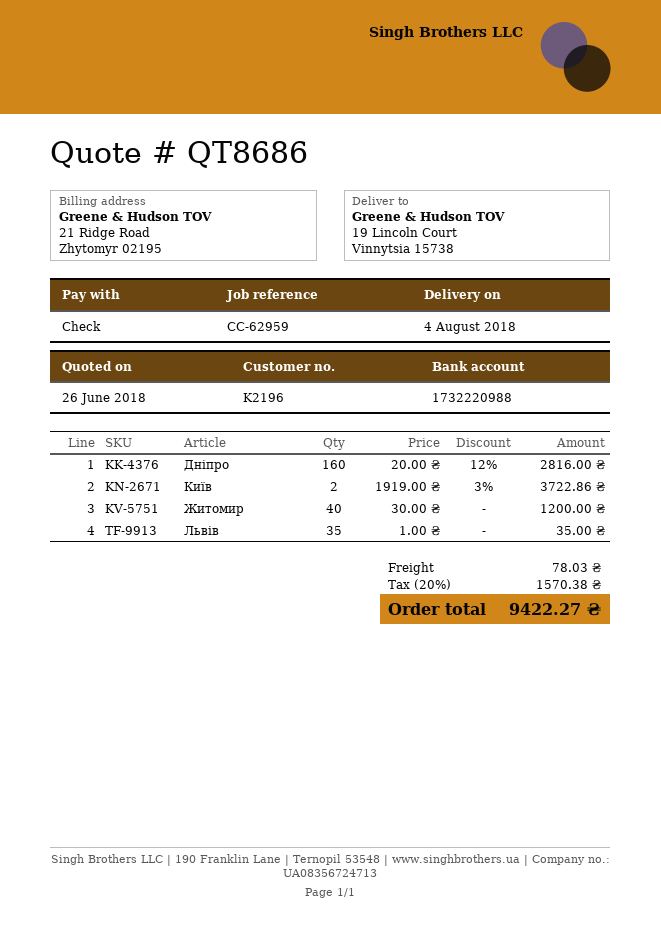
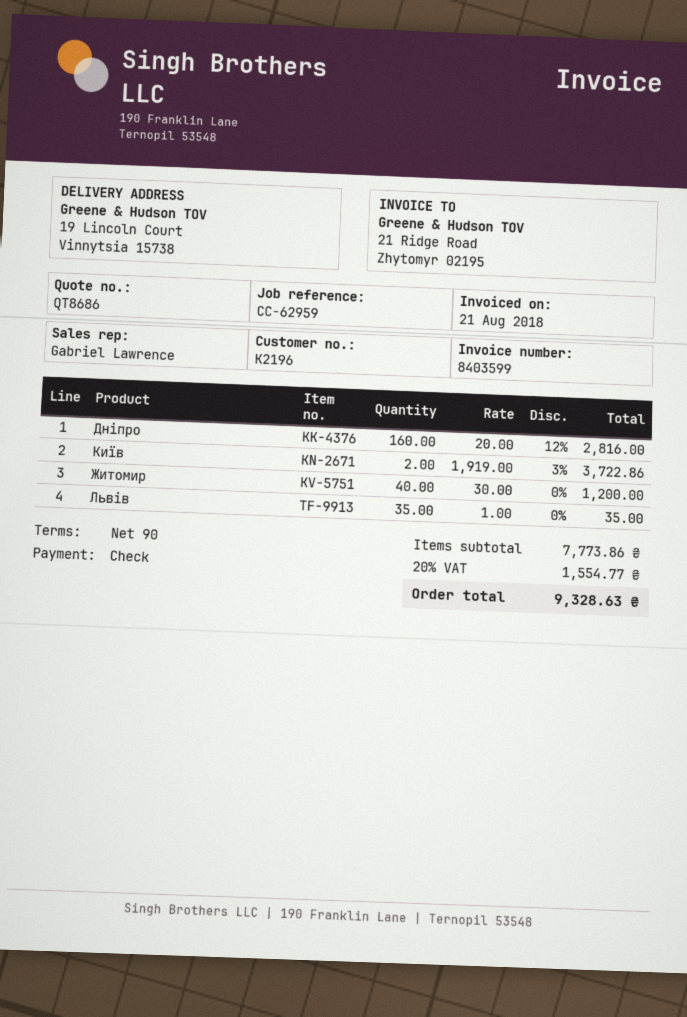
shipping: 78.03 -> none
tax: 20% = 1570.38 -> 20% = 1554.77
total: 9422.27 -> 9328.63

